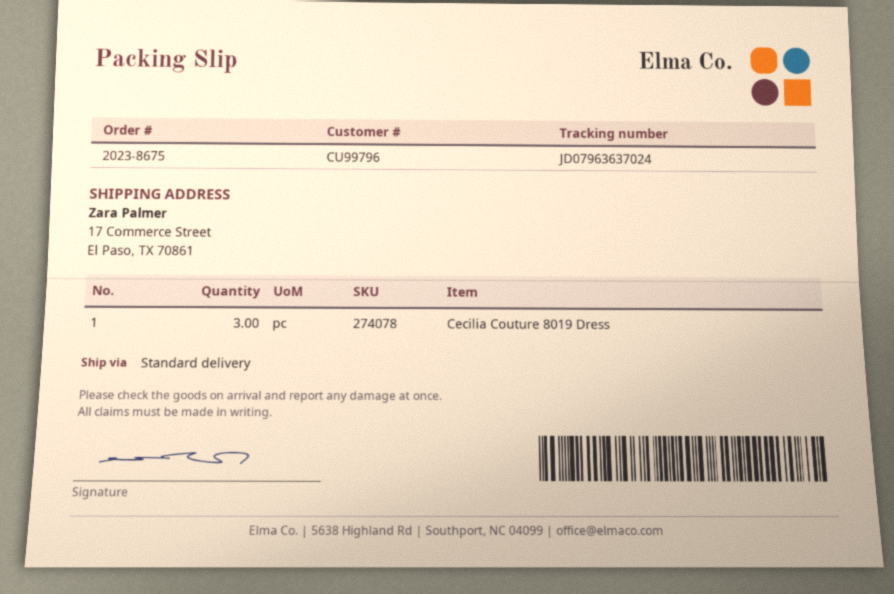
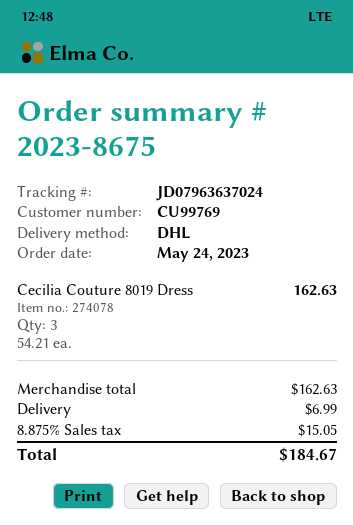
customer number: CU99796 -> CU99769
shipping method: standard -> DHL

